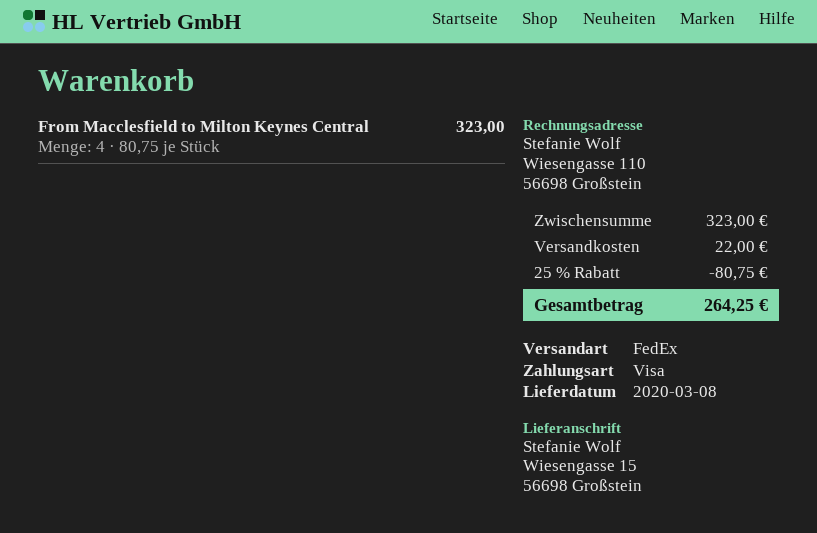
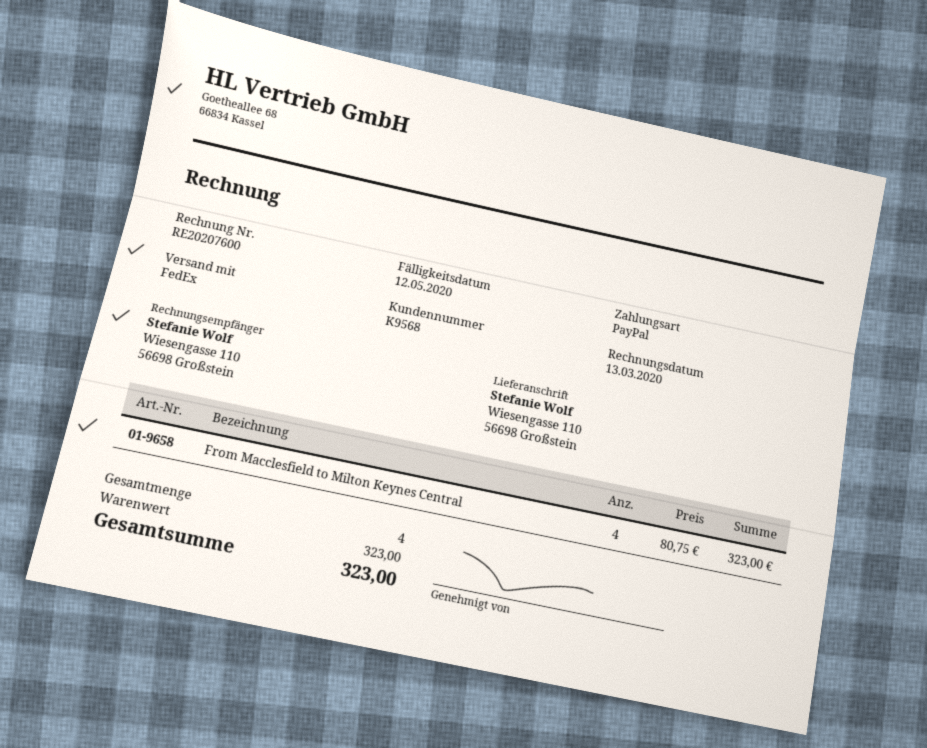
payment method: Visa -> PayPal
ship to: Wiesengasse 15, 56698 Großstein -> Wiesengasse 110, 56698 Großstein
discount: 25% = 80.75 -> none
shipping: 22.00 -> none
total: 264.25 -> 323.00

